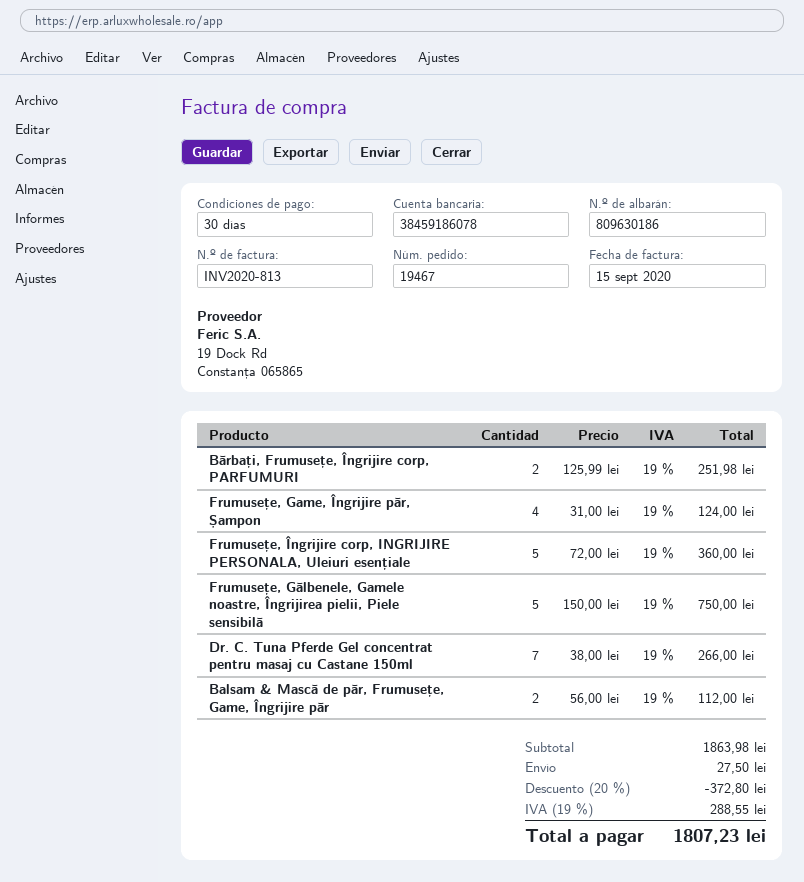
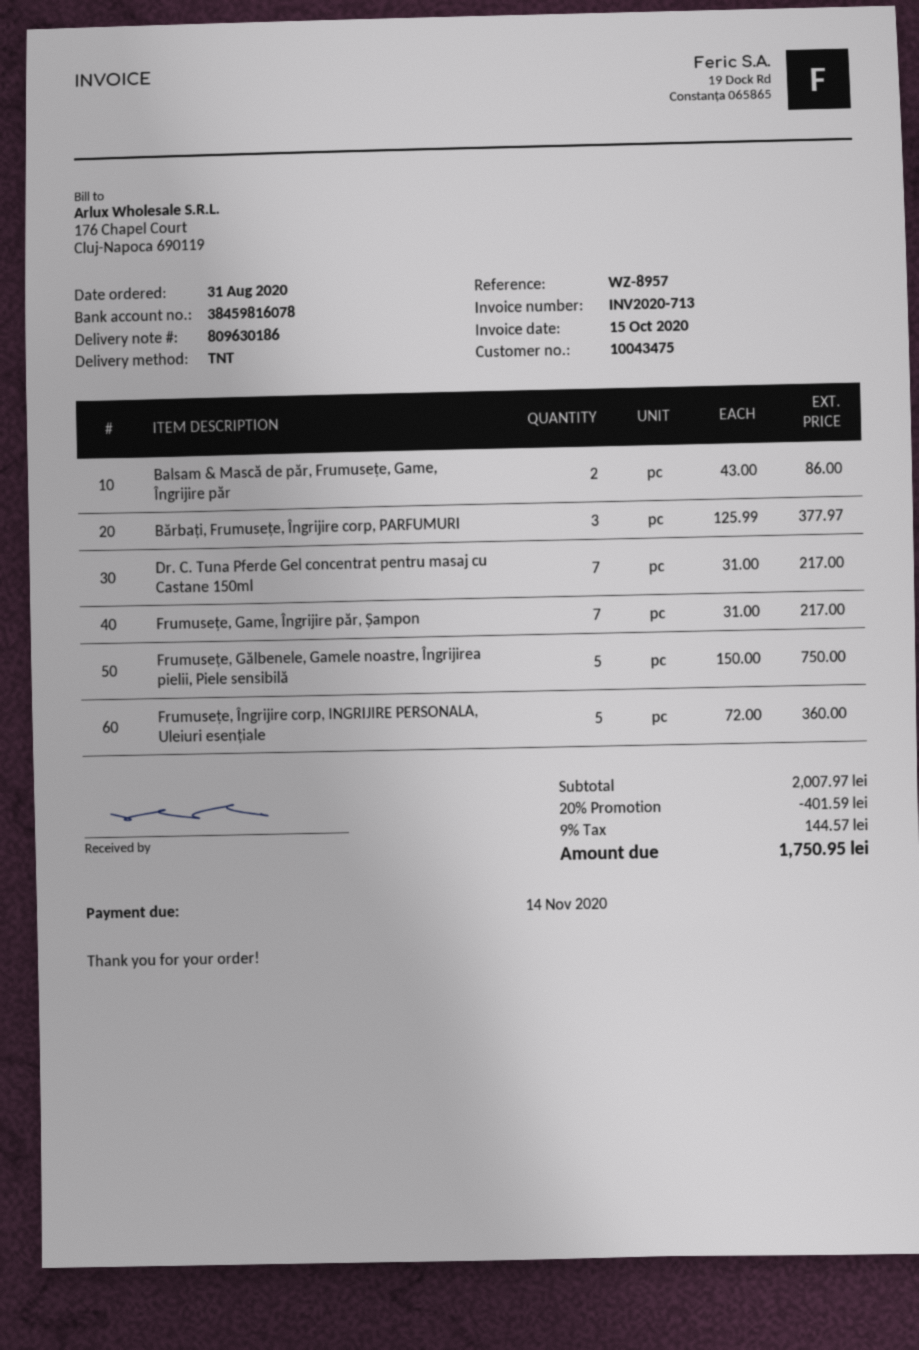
invoice number: INV2020-813 -> INV2020-713
invoice date: 2020-09-15 -> 2020-10-15
bank account: 38459186078 -> 38459816078
Bărbați, Frumusețe, Îngrijire corp, PARFUMURI: 2 x 125.99 = 251.98 -> 3 x 125.99 = 377.97
Frumusețe, Game, Îngrijire păr, Șampon: 4 x 31.00 = 124.00 -> 7 x 31.00 = 217.00
Dr. C. Tuna Pferde Gel concentrat pentru masaj cu Castane 150ml: 7 x 38.00 = 266.00 -> 7 x 31.00 = 217.00
Balsam & Mască de păr, Frumusețe, Game, Îngrijire păr: 2 x 56.00 = 112.00 -> 2 x 43.00 = 86.00
subtotal: 1863.98 -> 2007.97
discount: 20% = 372.80 -> 20% = 401.59
shipping: 27.50 -> none
tax: 19% = 288.55 -> 9% = 144.57
total: 1807.23 -> 1750.95

